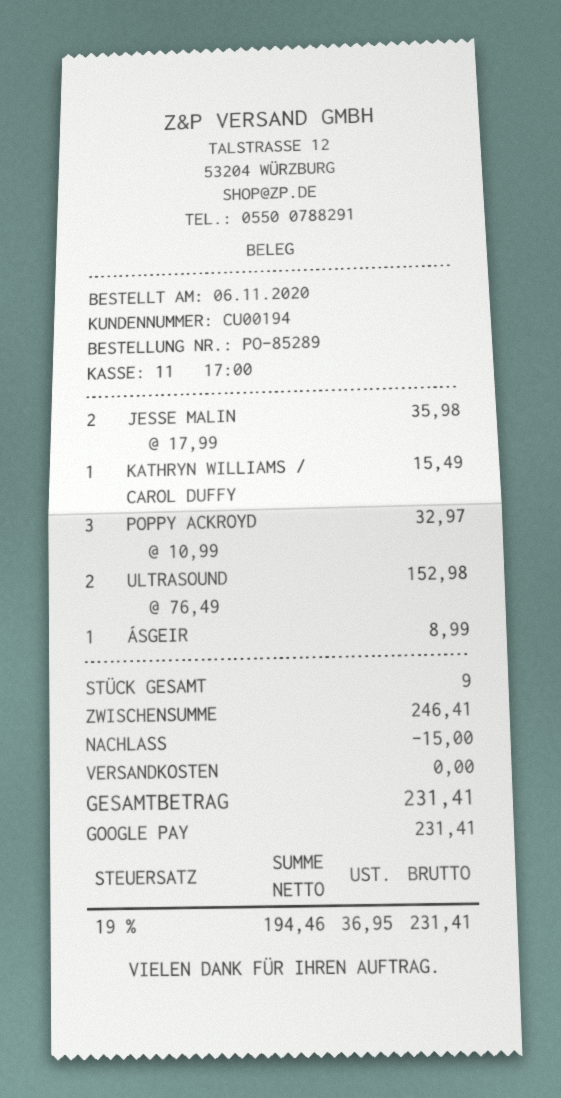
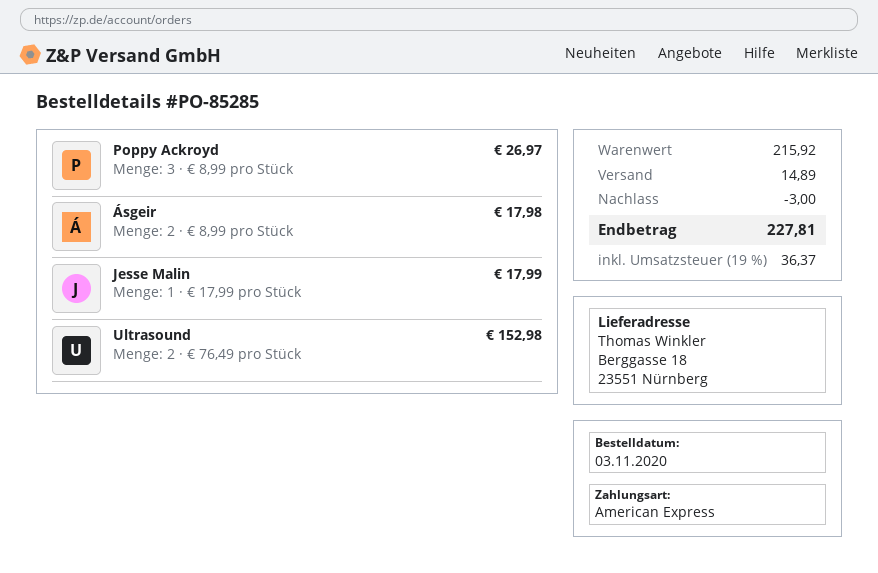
order number: PO-85289 -> PO-85285
order date: 2020-11-06 -> 2020-11-03
payment method: Google Pay -> American Express
JESSE MALIN: 2 x 17.99 = 35.98 -> 1 x 17.99 = 17.99
KATHRYN WILLIAMS / CAROL DUFFY: 1 x 15.49 = 15.49 -> none
POPPY ACKROYD: 3 x 10.99 = 32.97 -> 3 x 8.99 = 26.97
ÁSGEIR: 1 x 8.99 = 8.99 -> 2 x 8.99 = 17.98
subtotal: 246.41 -> 215.92
discount: 15.00 -> 3.00
shipping: 0.00 -> 14.89
tax: 19% = 36.95 -> 19% = 36.37
total: 231.41 -> 227.81

